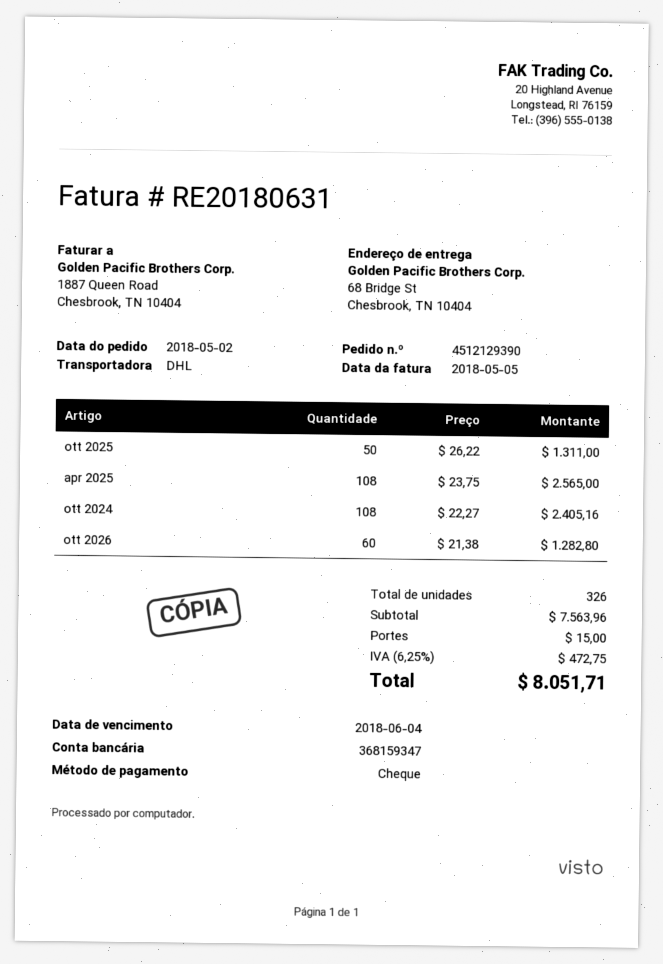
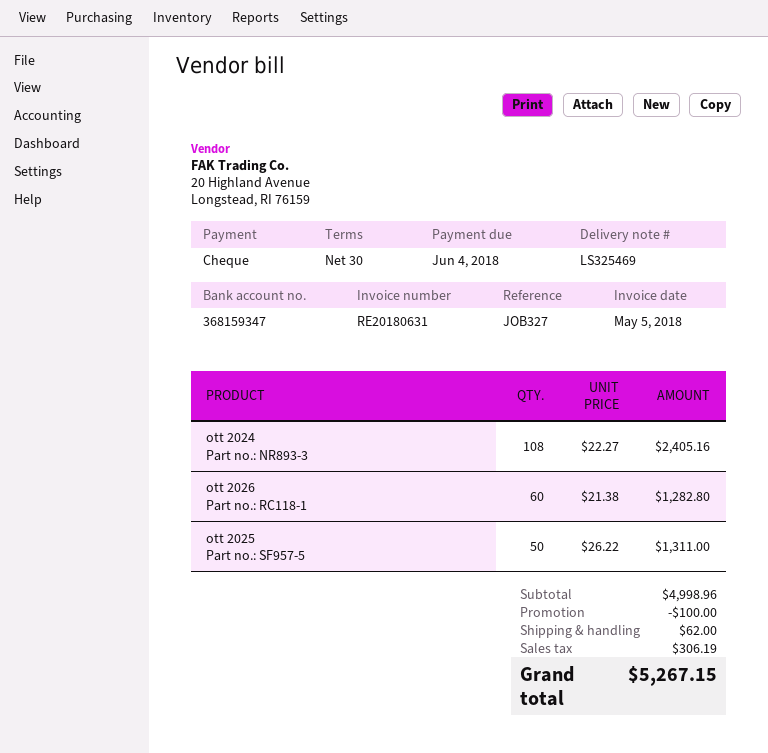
apr 2025: 108 x 23.75 = 2565.00 -> none
subtotal: 7563.96 -> 4998.96
discount: none -> 100.00
shipping: 15.00 -> 62.00
tax: 472.75 -> 306.19
total: 8051.71 -> 5267.15

